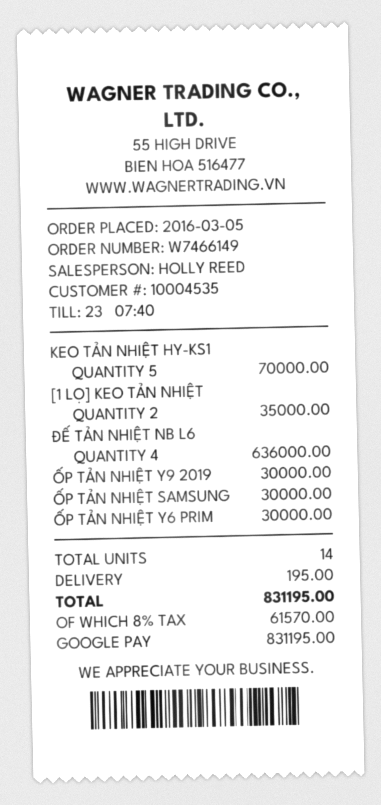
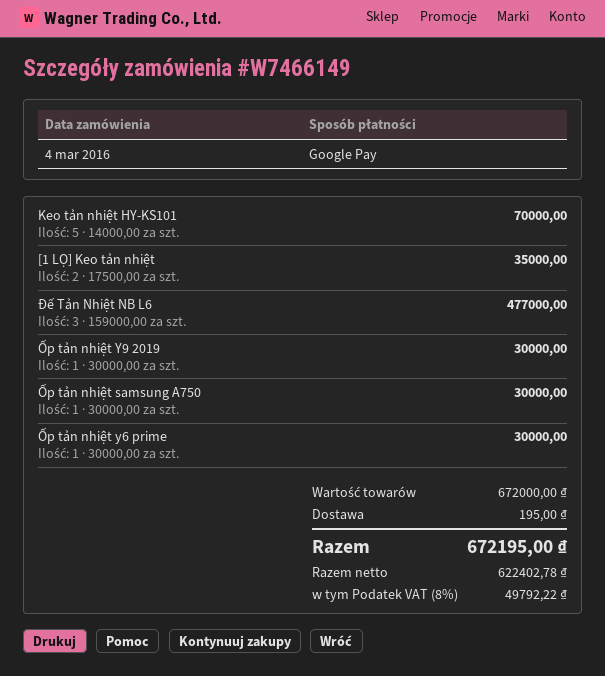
order date: 2016-03-05 -> 2016-03-04
ĐẾ TẢN NHIỆT NB L6: 4 for 636000.00 -> 3 for 477000.00
tax: 8% = 61570.00 -> 8% = 49792.22
total: 831195.00 -> 672195.00

